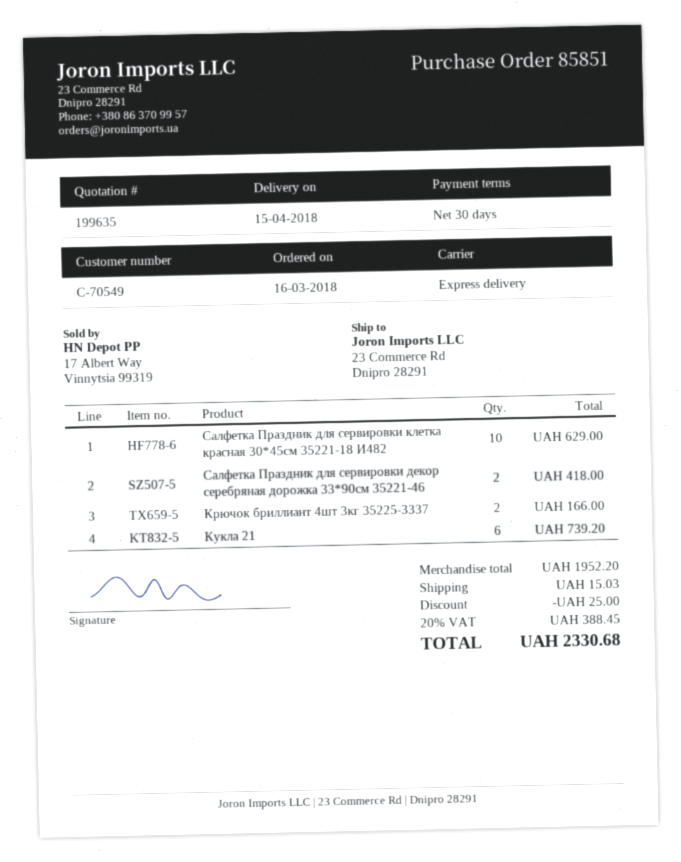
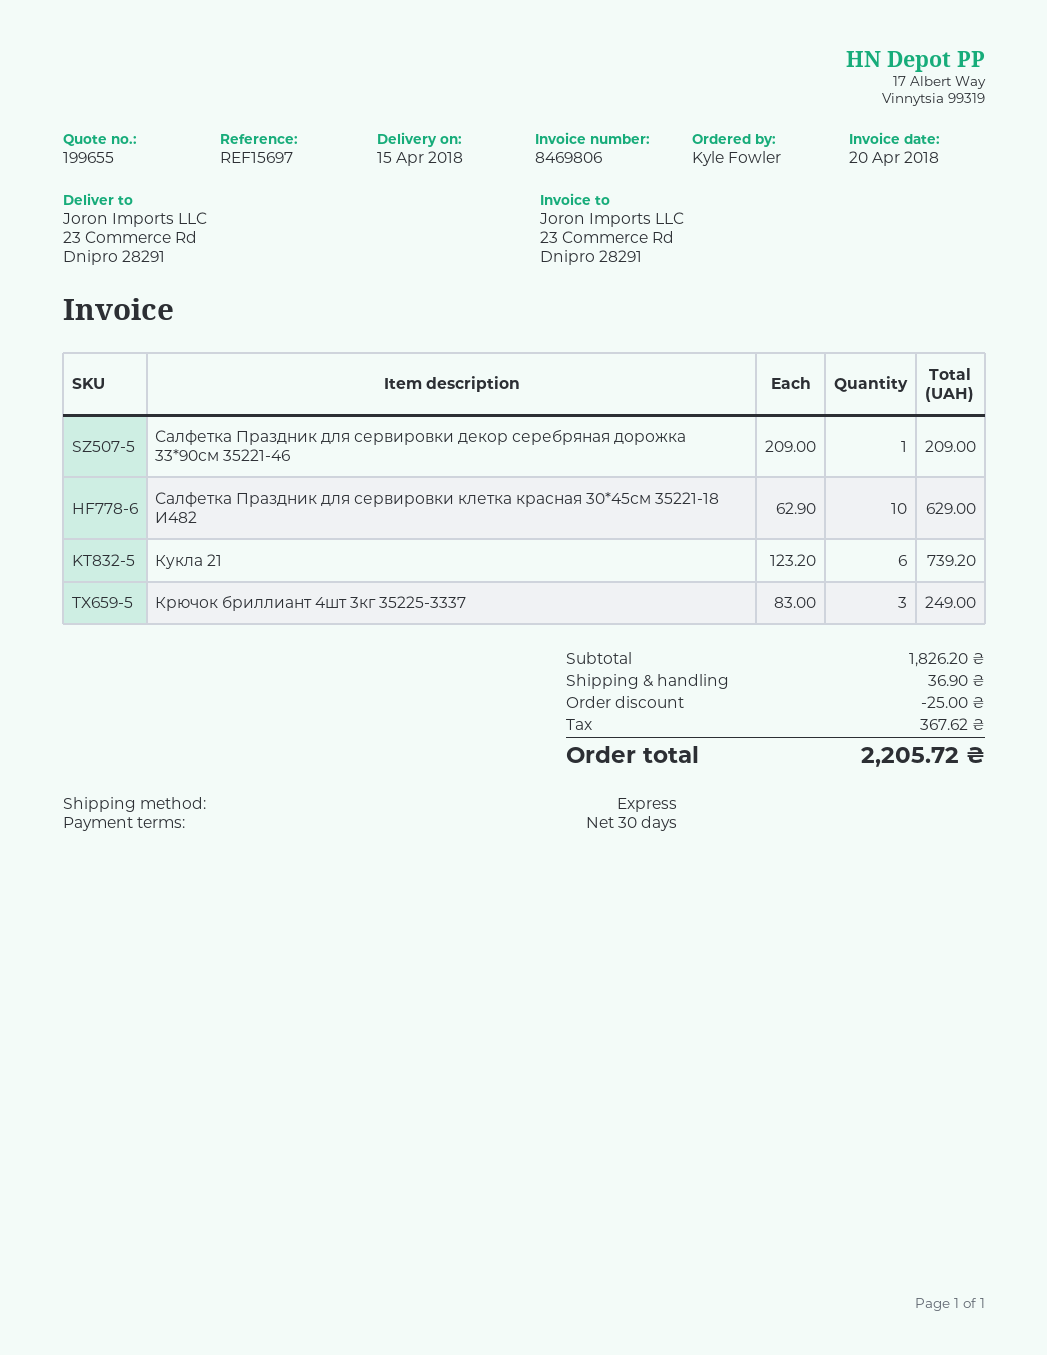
quote number: 199635 -> 199655
Салфетка Праздник для сервировки декор серебряная дорожка 33*90см 35221-46: 2 for 418.00 -> 1 for 209.00
Крючок бриллиант 4шт 3кг 35225-3337: 2 for 166.00 -> 3 for 249.00
subtotal: 1952.20 -> 1826.20
shipping: 15.03 -> 36.90
tax: 388.45 -> 367.62
total: 2330.68 -> 2205.72

